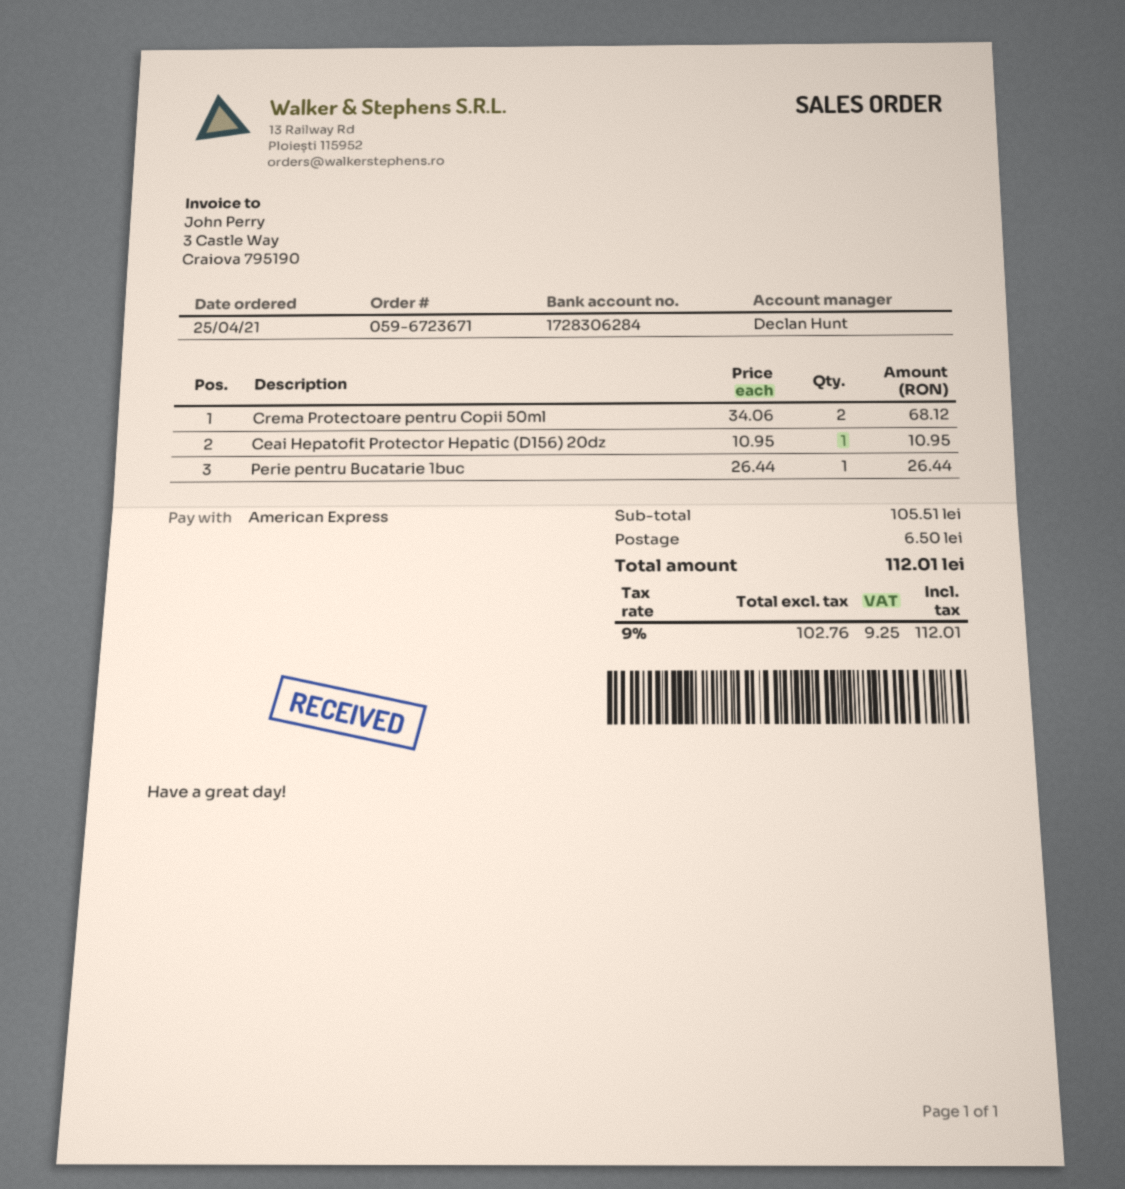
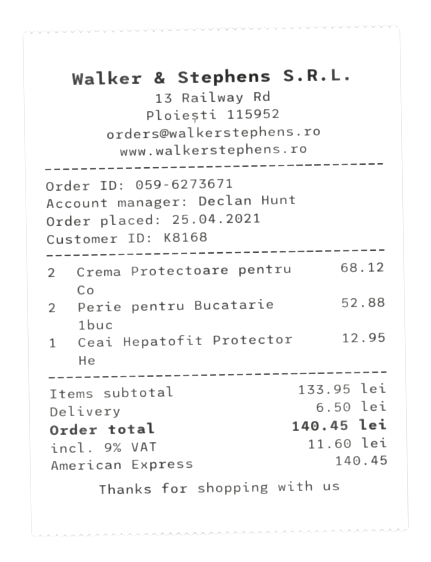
order number: 059-6723671 -> 059-6273671
Ceai Hepatofit Protector Hepatic (D156) 20dz: 1 for 10.95 -> 1 for 12.95
Perie pentru Bucatarie 1buc: 1 for 26.44 -> 2 for 52.88
subtotal: 105.51 -> 133.95
tax: 9% = 9.25 -> 9% = 11.60
total: 112.01 -> 140.45

